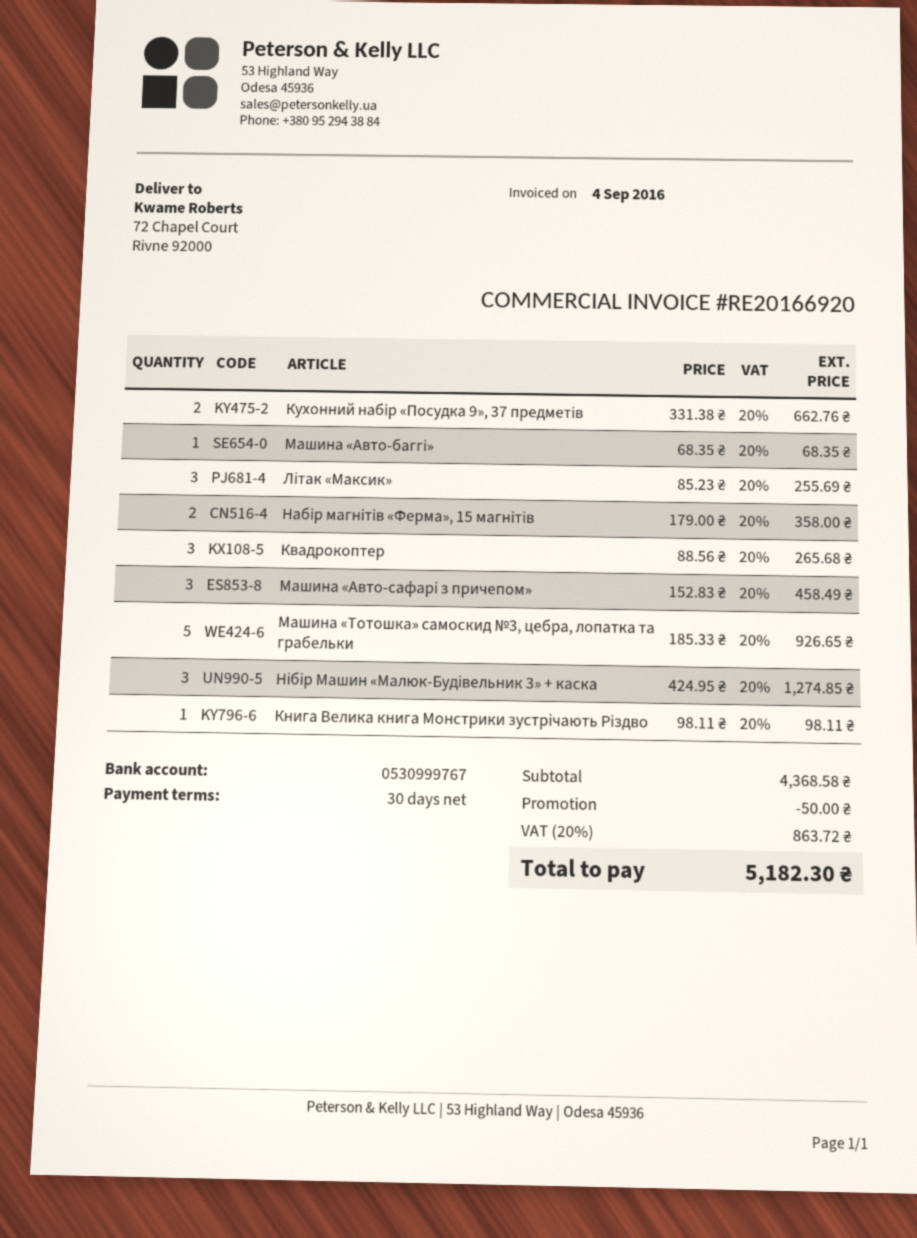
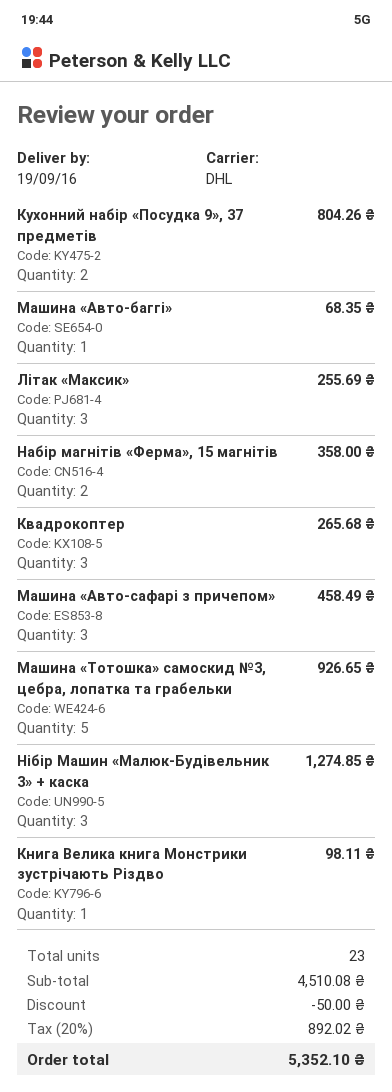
Кухонний набір «Посудка 9», 37 предметів: 2 for 662.76 -> 2 for 804.26
subtotal: 4368.58 -> 4510.08
tax: 20% = 863.72 -> 20% = 892.02
total: 5182.30 -> 5352.10

